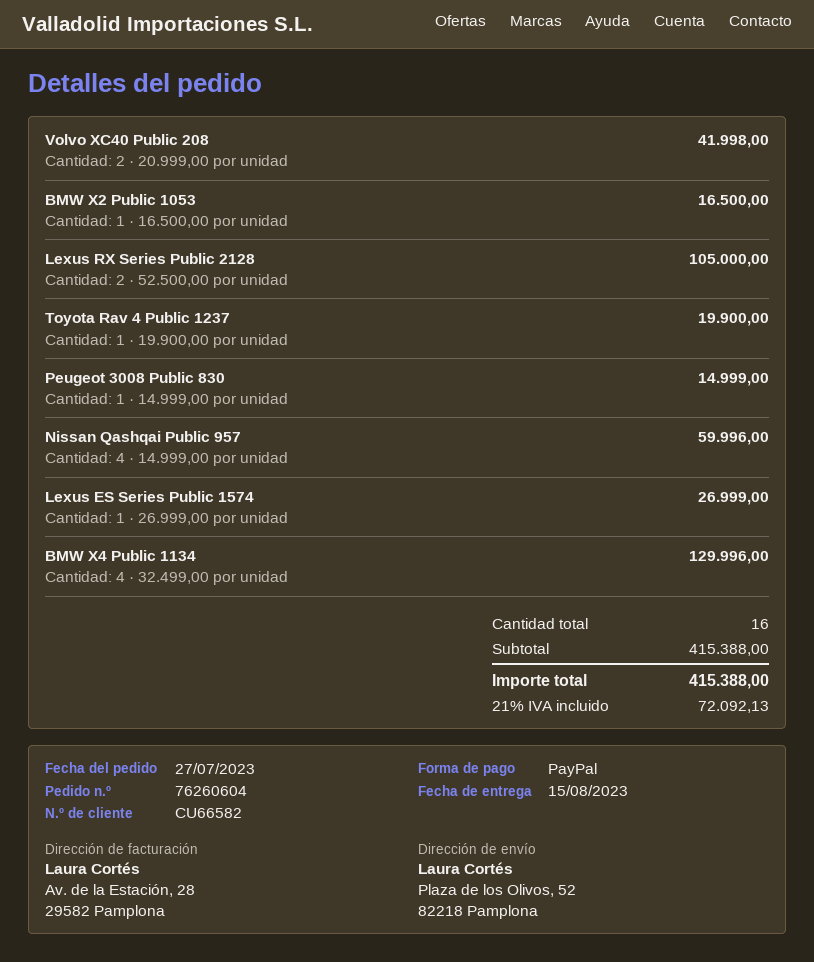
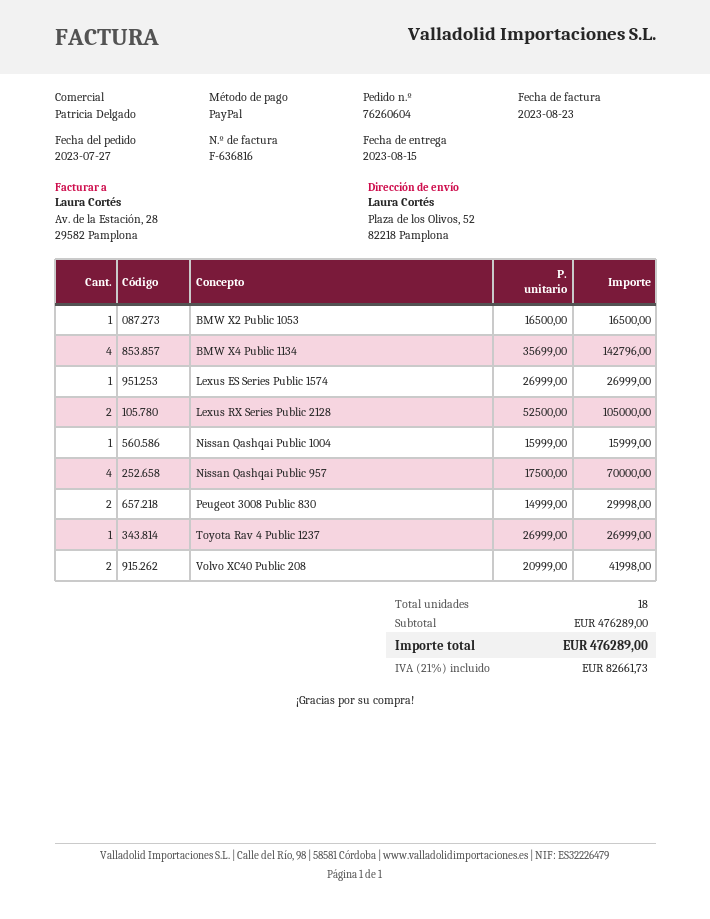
Toyota Rav 4 Public 1237: 1 x 19900.00 = 19900.00 -> 1 x 26999.00 = 26999.00
Peugeot 3008 Public 830: 1 x 14999.00 = 14999.00 -> 2 x 14999.00 = 29998.00
Nissan Qashqai Public 957: 4 x 14999.00 = 59996.00 -> 4 x 17500.00 = 70000.00
BMW X4 Public 1134: 4 x 32499.00 = 129996.00 -> 4 x 35699.00 = 142796.00
Nissan Qashqai Public 1004: none -> 1 x 15999.00 = 15999.00
total quantity: 16 -> 18
subtotal: 415388.00 -> 476289.00
tax: 21% = 72092.13 -> 21% = 82661.73
total: 415388.00 -> 476289.00

